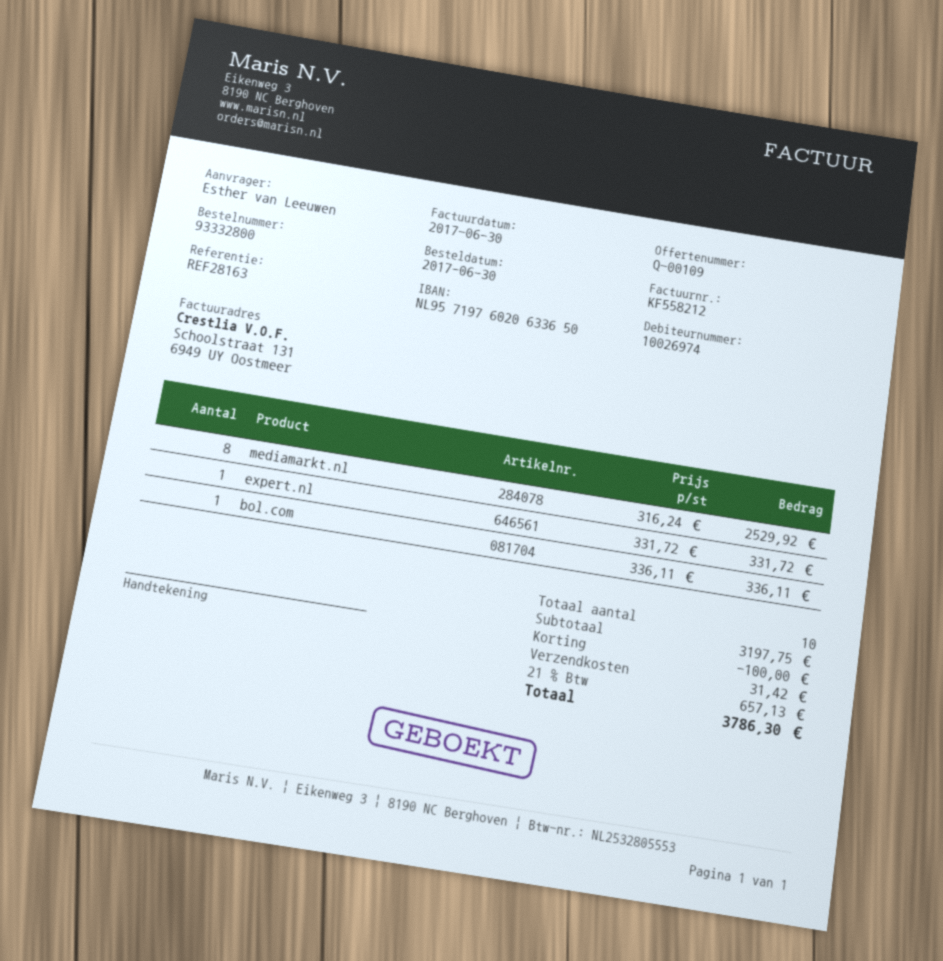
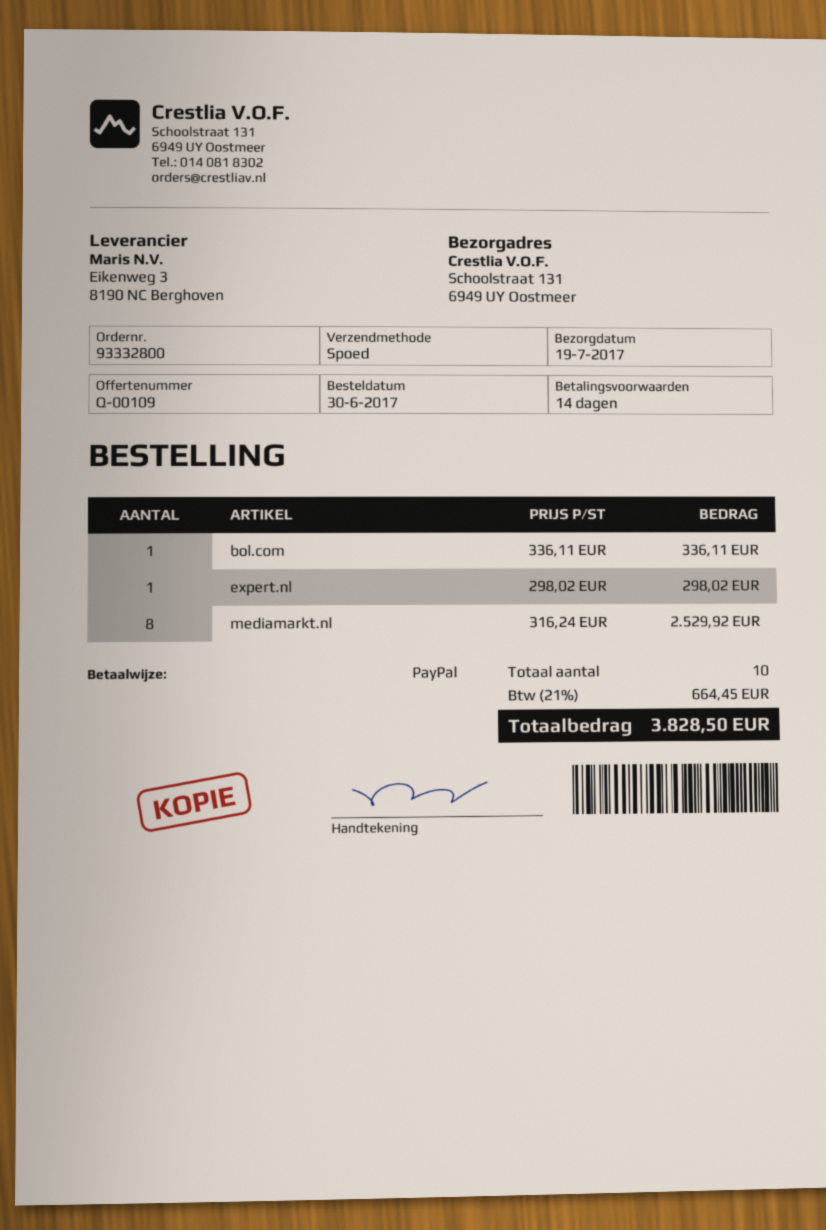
expert.nl: 1 x 331.72 = 331.72 -> 1 x 298.02 = 298.02
discount: 100.00 -> none
shipping: 31.42 -> none
tax: 21% = 657.13 -> 21% = 664.45
total: 3786.30 -> 3828.50

